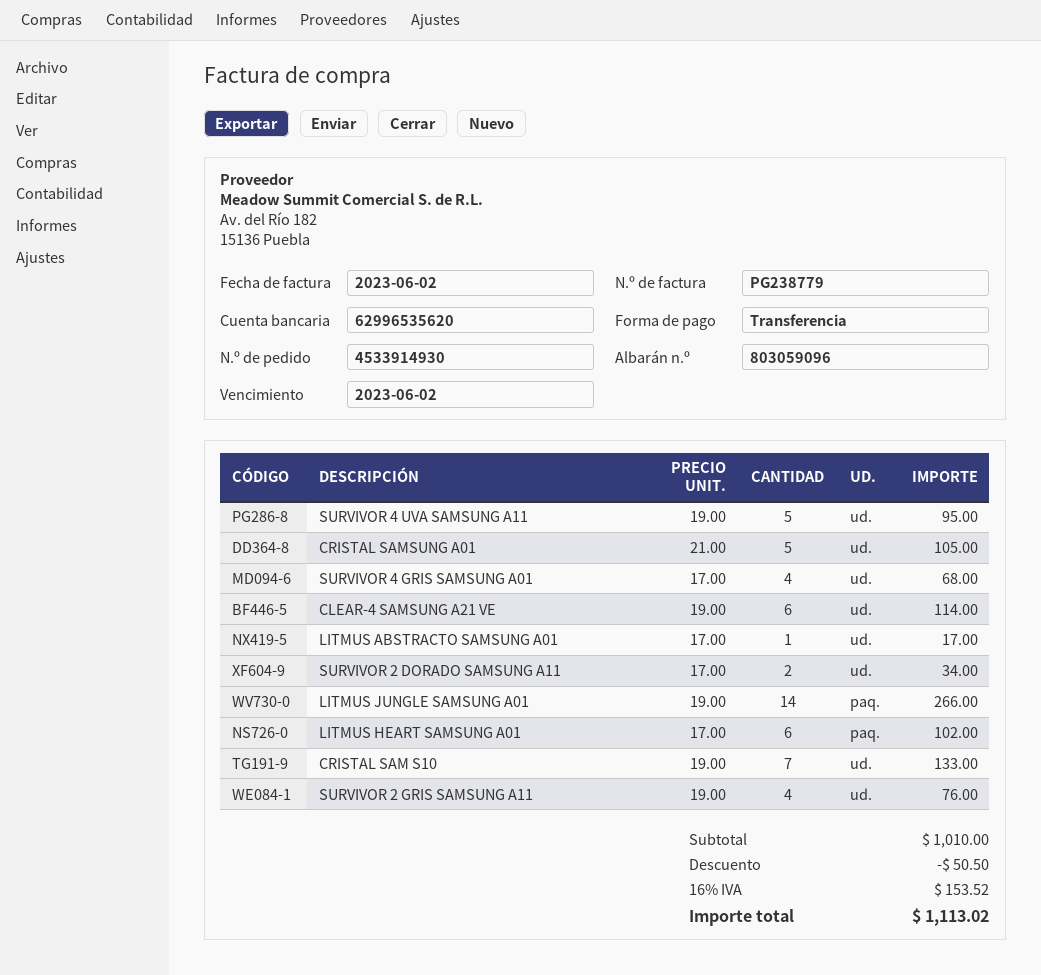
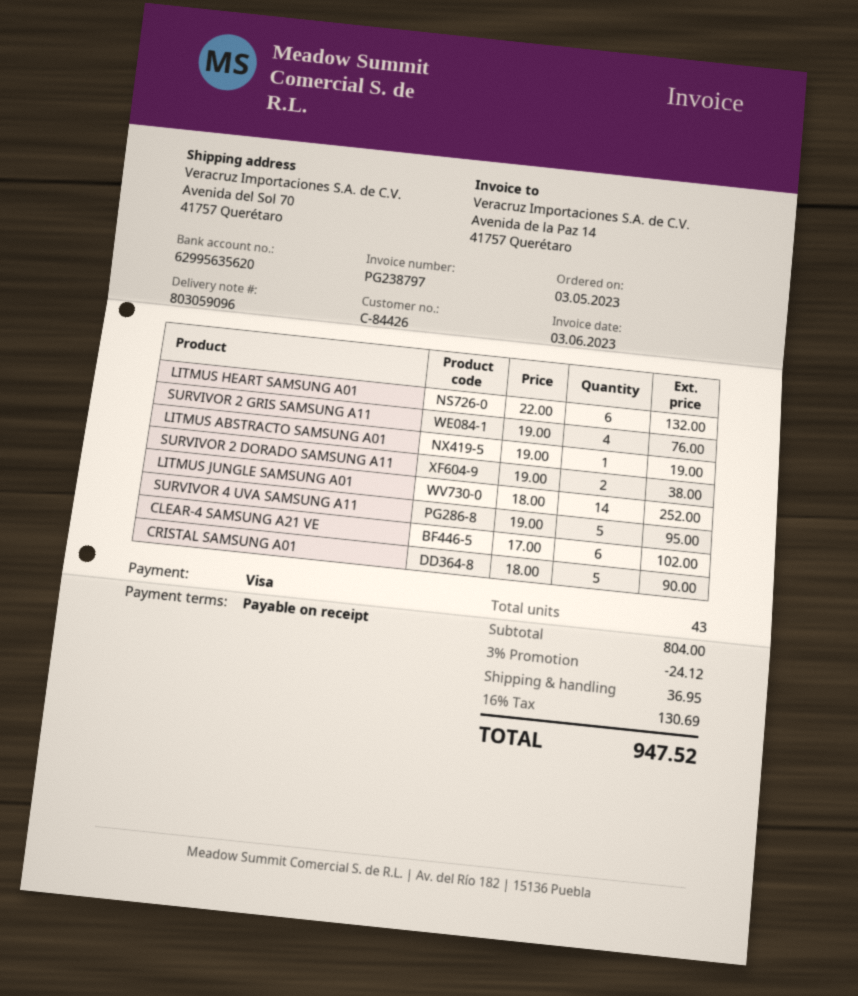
invoice number: PG238779 -> PG238797
invoice date: 2023-06-02 -> 2023-06-03
payment method: bank transfer -> Visa
bank account: 62996535620 -> 62995635620
CRISTAL SAMSUNG A01: 5 x 21.00 = 105.00 -> 5 x 18.00 = 90.00
SURVIVOR 4 GRIS SAMSUNG A01: 4 x 17.00 = 68.00 -> none
CLEAR-4 SAMSUNG A21 VE: 6 x 19.00 = 114.00 -> 6 x 17.00 = 102.00
LITMUS ABSTRACTO SAMSUNG A01: 1 x 17.00 = 17.00 -> 1 x 19.00 = 19.00
SURVIVOR 2 DORADO SAMSUNG A11: 2 x 17.00 = 34.00 -> 2 x 19.00 = 38.00
LITMUS JUNGLE SAMSUNG A01: 14 x 19.00 = 266.00 -> 14 x 18.00 = 252.00
LITMUS HEART SAMSUNG A01: 6 x 17.00 = 102.00 -> 6 x 22.00 = 132.00
CRISTAL SAM S10: 7 x 19.00 = 133.00 -> none
subtotal: 1010.00 -> 804.00
discount: 50.50 -> 24.12
shipping: none -> 36.95
tax: 16% = 153.52 -> 16% = 130.69
total: 1113.02 -> 947.52

